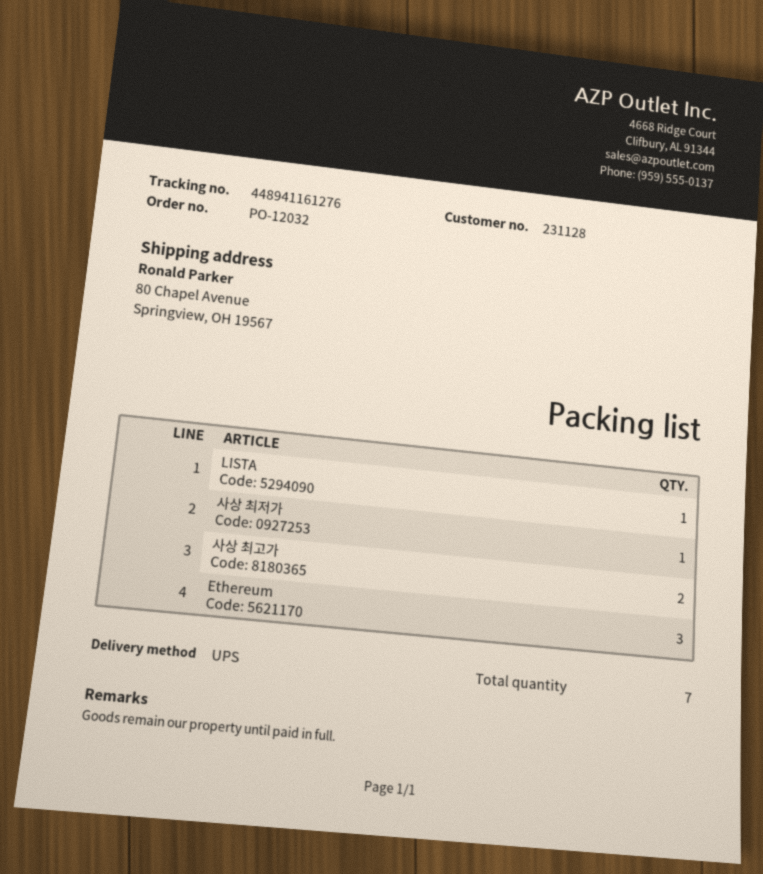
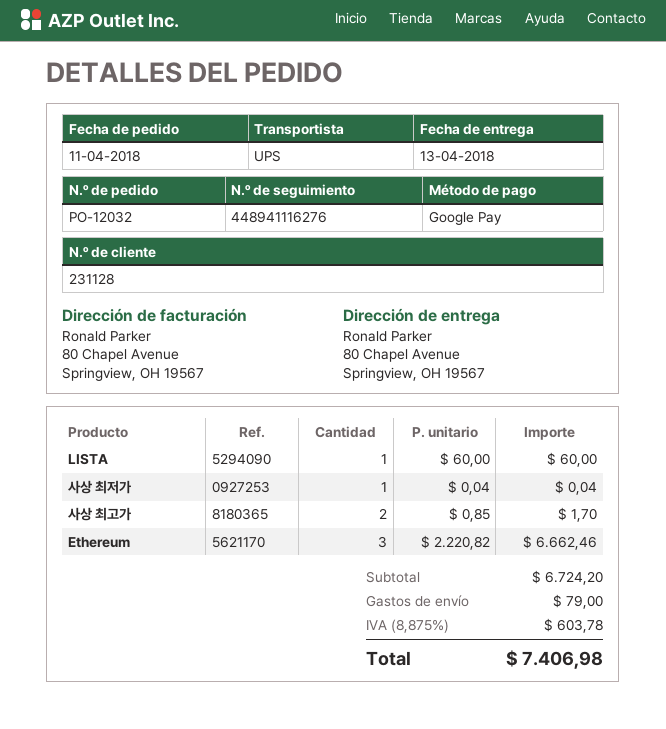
tracking number: 448941161276 -> 448941116276

